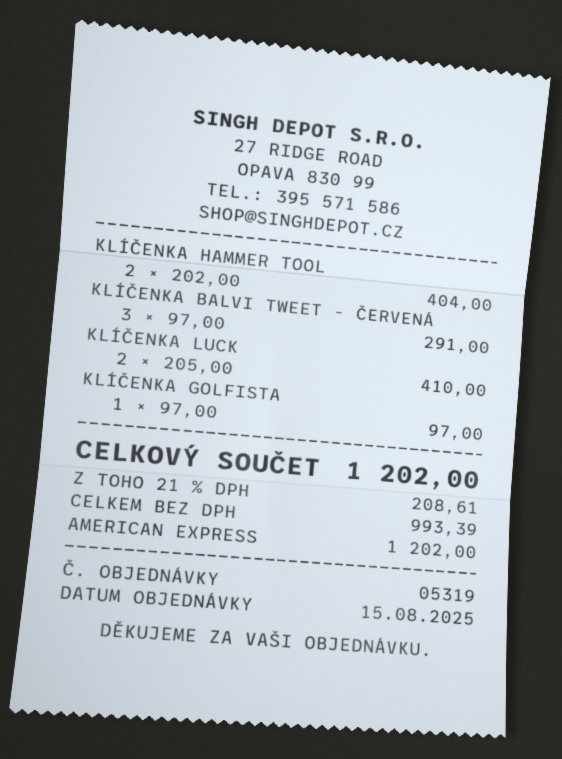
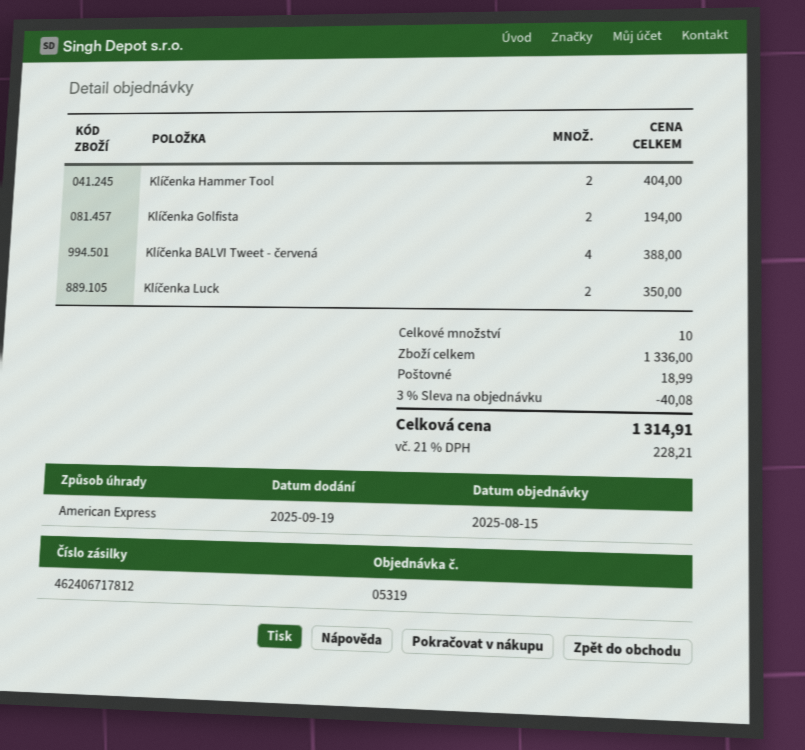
KLÍČENKA BALVI TWEET - ČERVENÁ: 3 for 291.00 -> 4 for 388.00
KLÍČENKA LUCK: 2 for 410.00 -> 2 for 350.00
KLÍČENKA GOLFISTA: 1 for 97.00 -> 2 for 194.00
discount: none -> 3% = 40.08
shipping: none -> 18.99
tax: 21% = 208.61 -> 21% = 228.21
total: 1202.00 -> 1314.91

